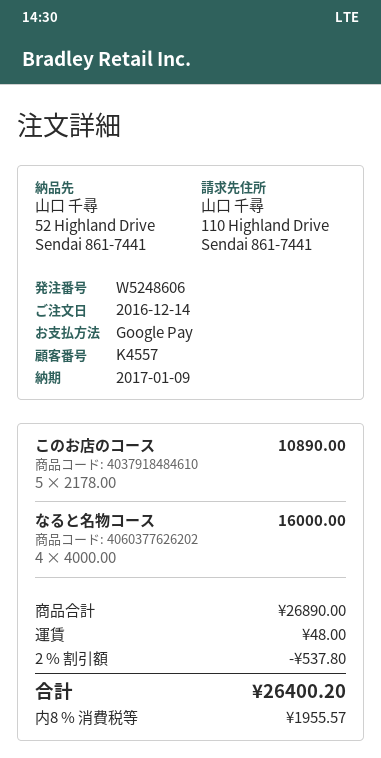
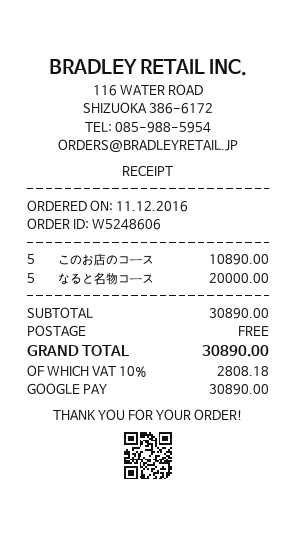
order date: 2016-12-14 -> 2016-12-11
なると名物コース: 4 for 16000.00 -> 5 for 20000.00
subtotal: 26890.00 -> 30890.00
discount: 2% = 537.80 -> none
shipping: 48.00 -> 0.00
tax: 8% = 1955.57 -> 10% = 2808.18
total: 26400.20 -> 30890.00

